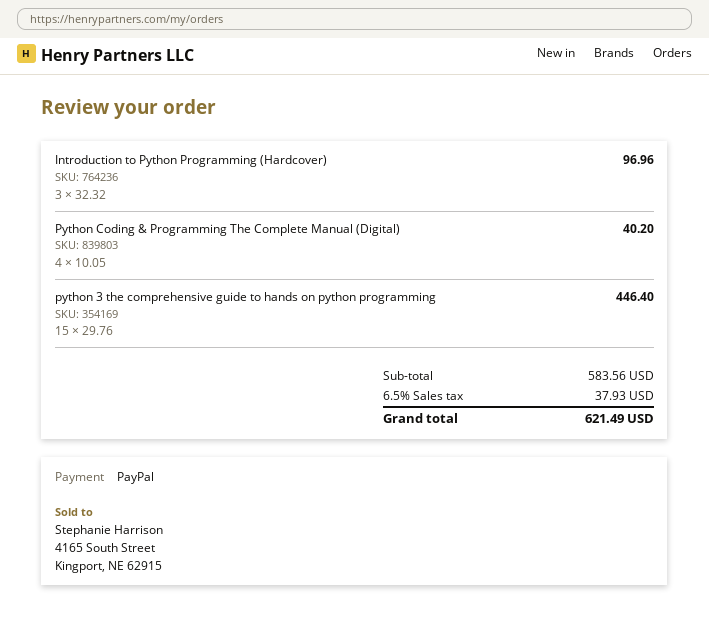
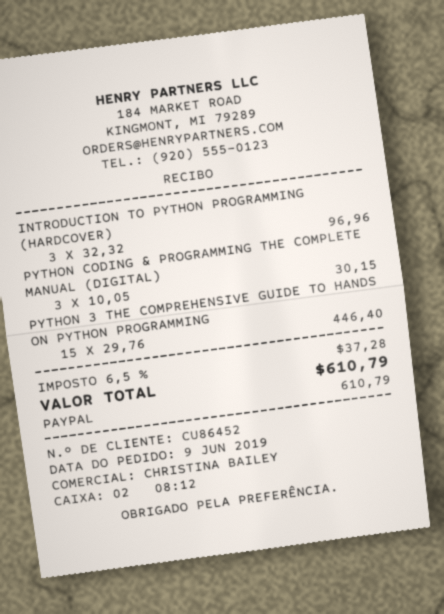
Python Coding & Programming The Complete Manual (Digital): 4 x 10.05 = 40.20 -> 3 x 10.05 = 30.15
tax: 6.5% = 37.93 -> 6.5% = 37.28
total: 621.49 -> 610.79

